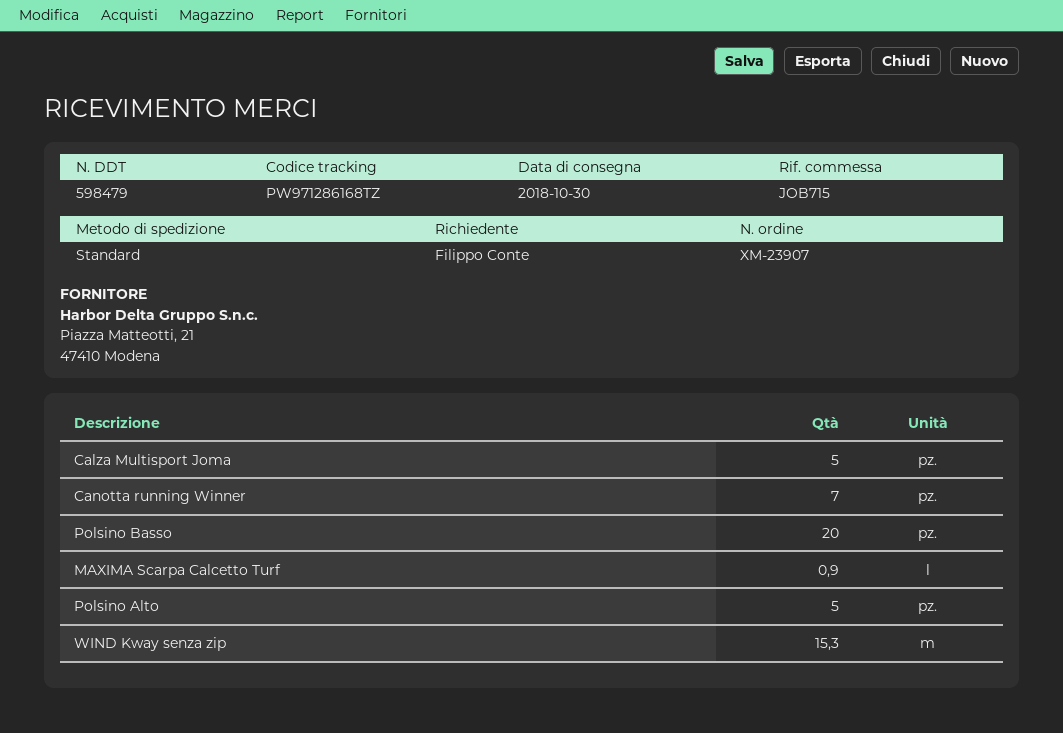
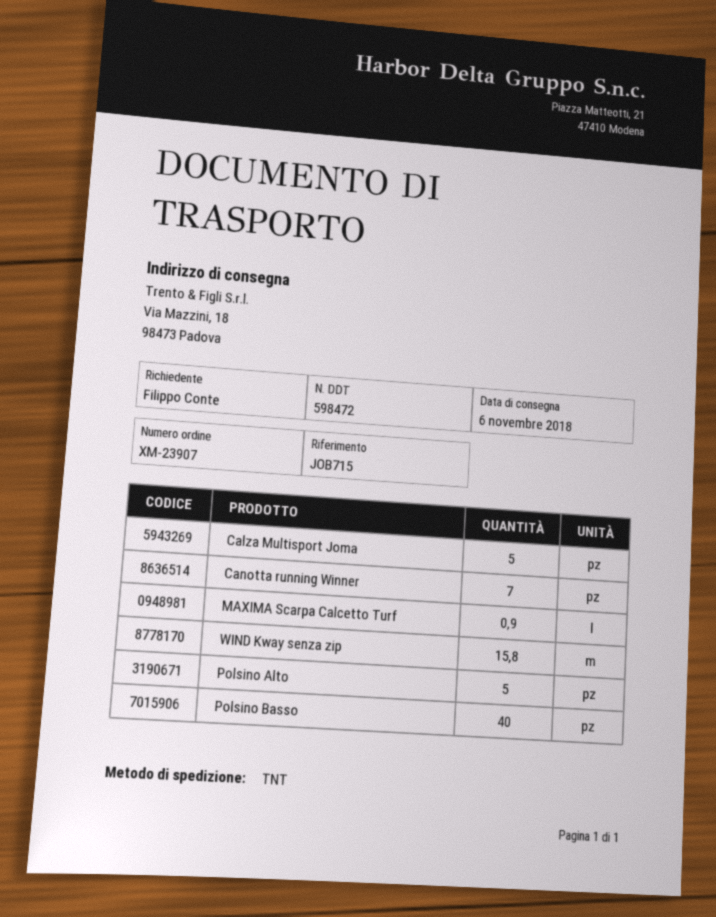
delivery note number: 598479 -> 598472
delivery date: 2018-10-30 -> 2018-11-06
shipping method: standard -> TNT
Polsino Basso: 20 -> 40
WIND Kway senza zip: 15.3 -> 15.8

